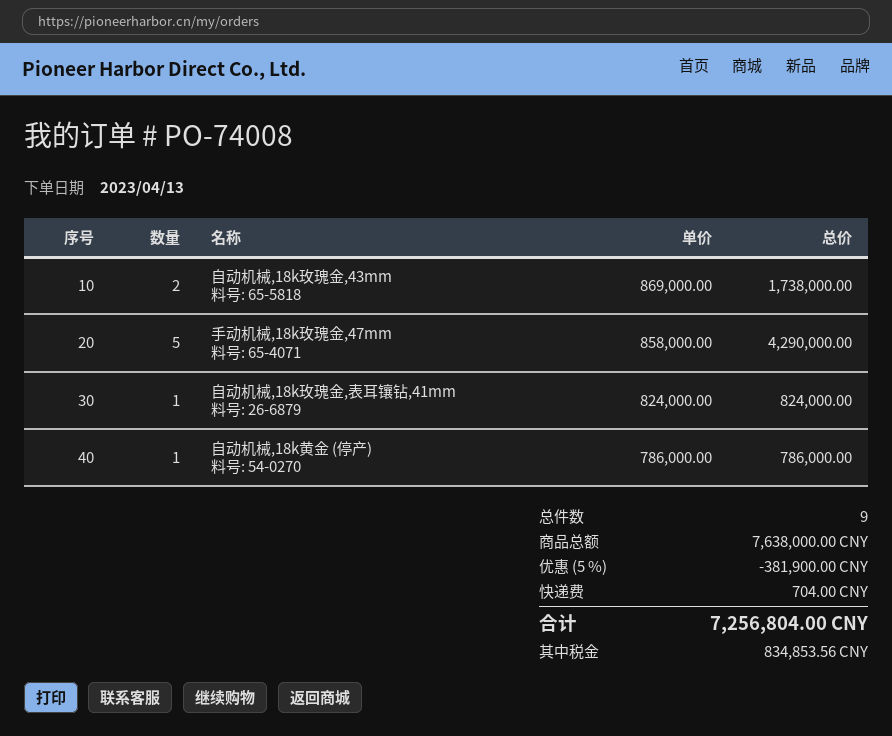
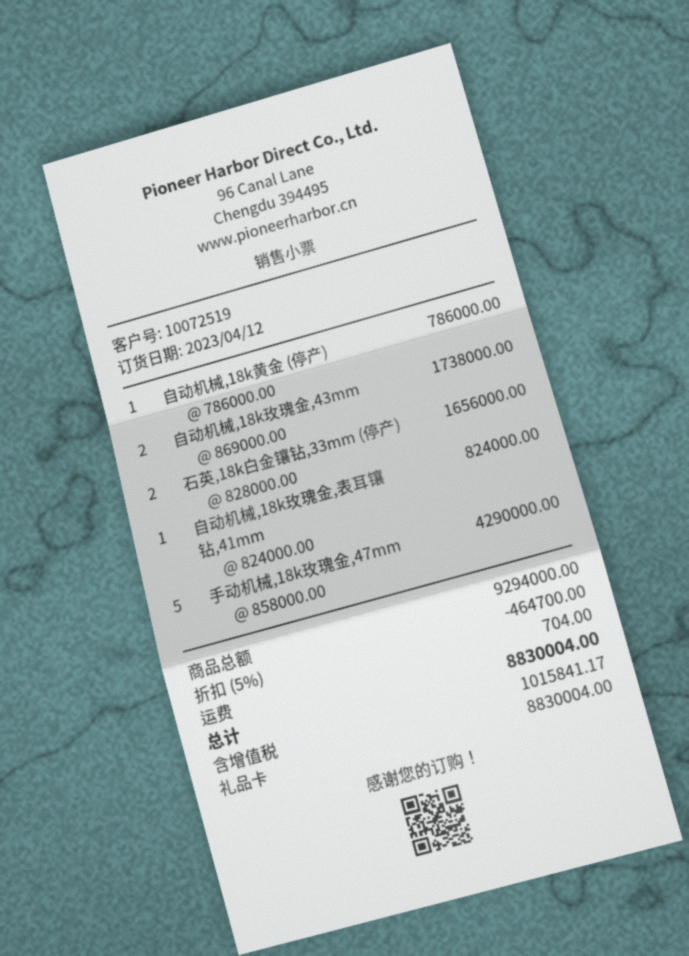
order date: 2023-04-13 -> 2023-04-12
石英,18k白金镶钻,33mm (停产): none -> 2 x 828000.00 = 1656000.00
subtotal: 7638000.00 -> 9294000.00
discount: 5% = 381900.00 -> 5% = 464700.00
tax: 834853.56 -> 1015841.17
total: 7256804.00 -> 8830004.00

